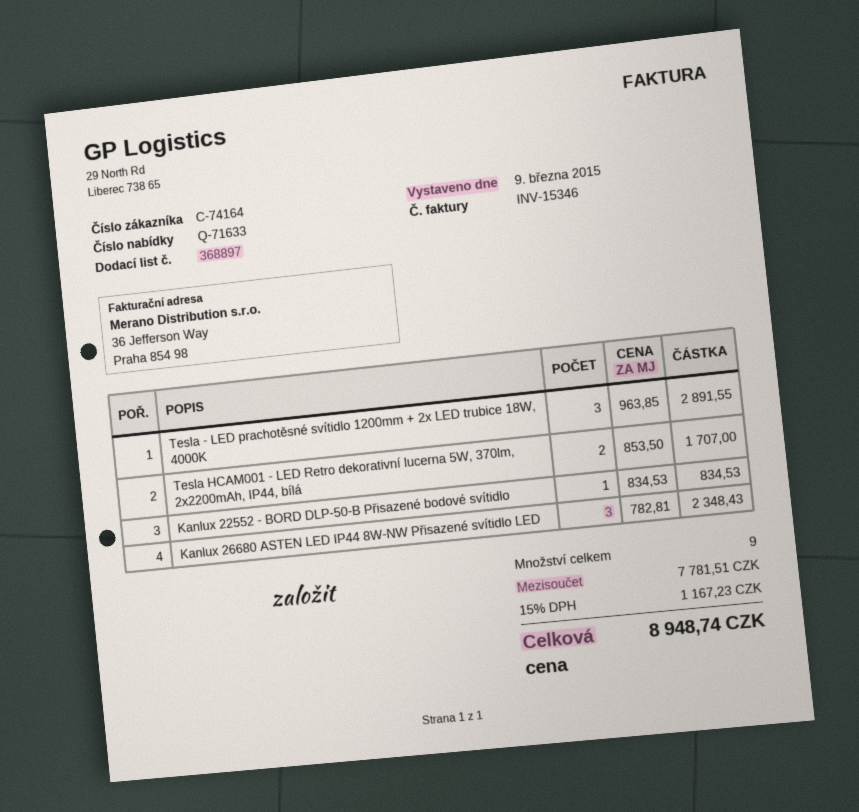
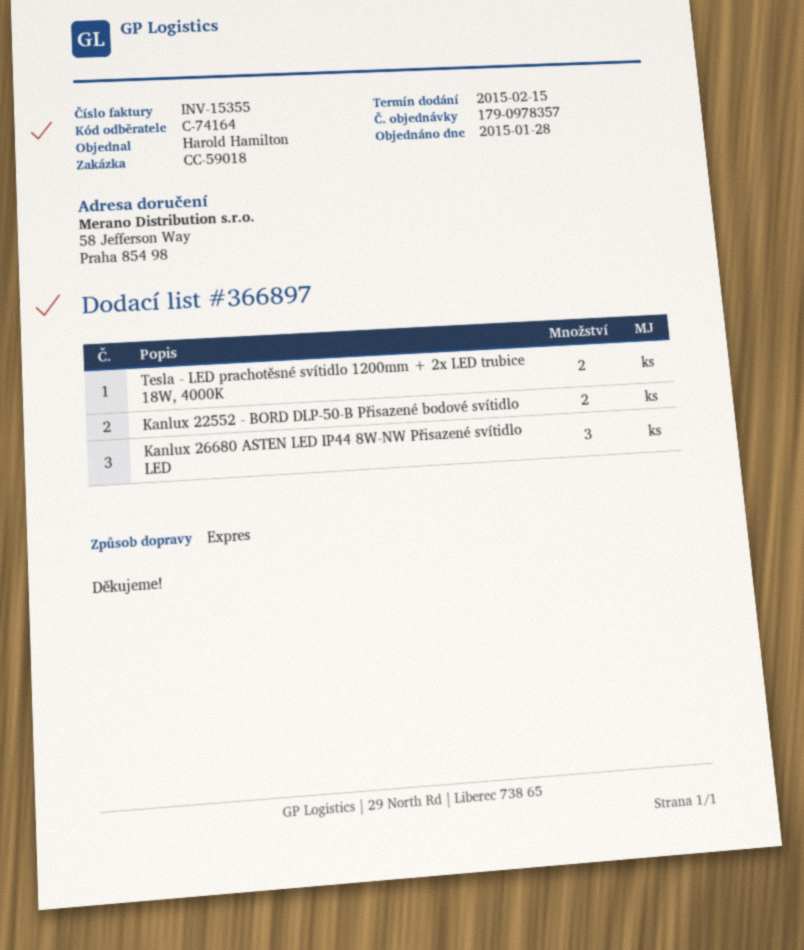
delivery note number: 368897 -> 366897
invoice number: INV-15346 -> INV-15355
Tesla - LED prachotěsné svítidlo 1200mm + 2x LED trubice 18W, 4000K: 3 -> 2
Tesla HCAM001 - LED Retro dekorativní lucerna 5W, 370lm, 2x2200mAh, IP44, bílá: 2 -> none
Kanlux 22552 - BORD DLP-50-B Přisazené bodové svítidlo: 1 -> 2

